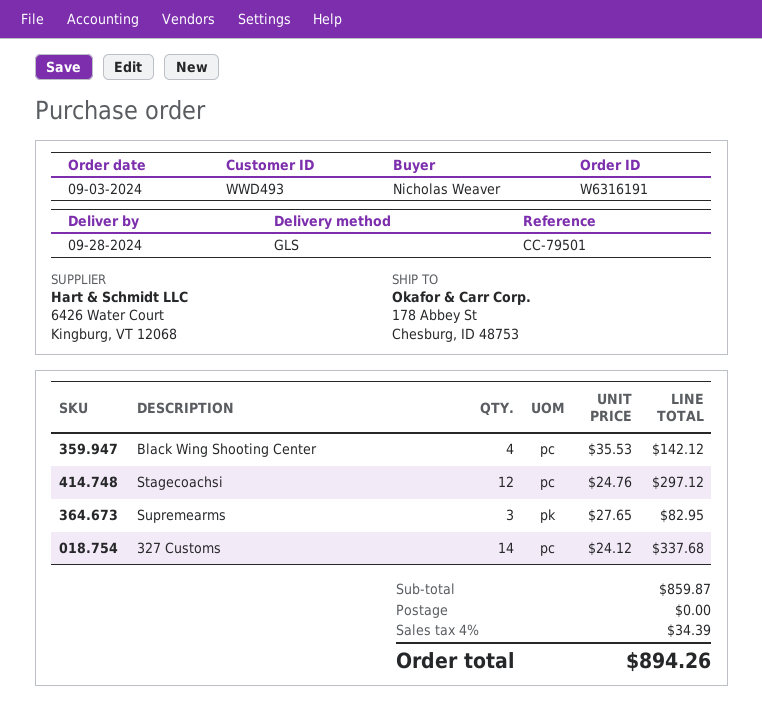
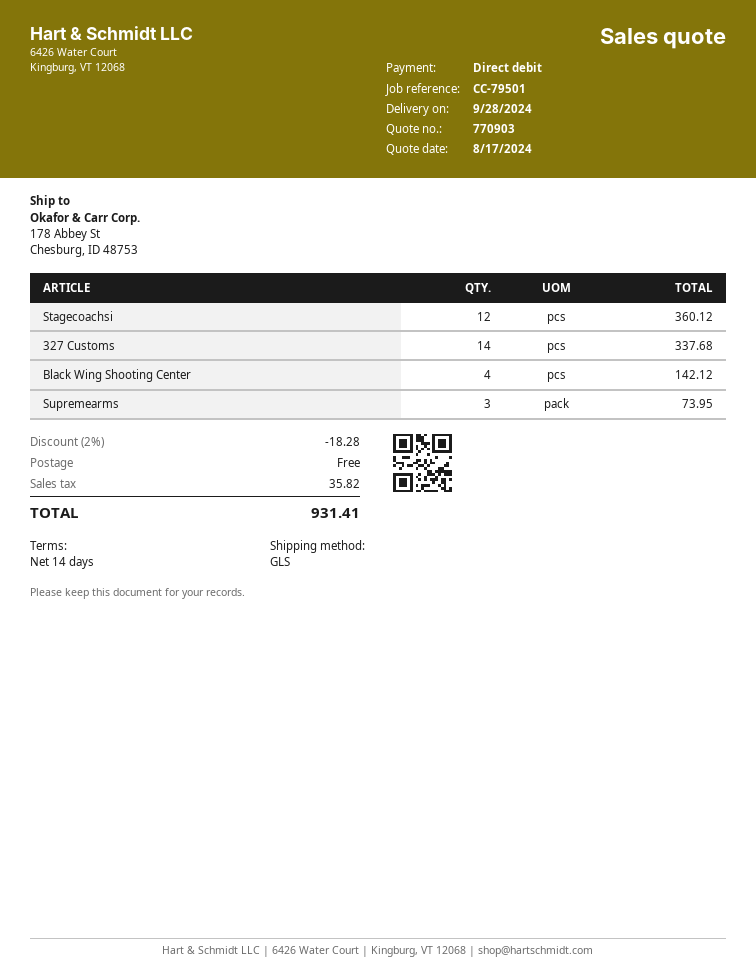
Stagecoachsi: 12 for 297.12 -> 12 for 360.12
Supremearms: 3 for 82.95 -> 3 for 73.95
discount: none -> 2% = 18.28
tax: 34.39 -> 35.82
total: 894.26 -> 931.41

